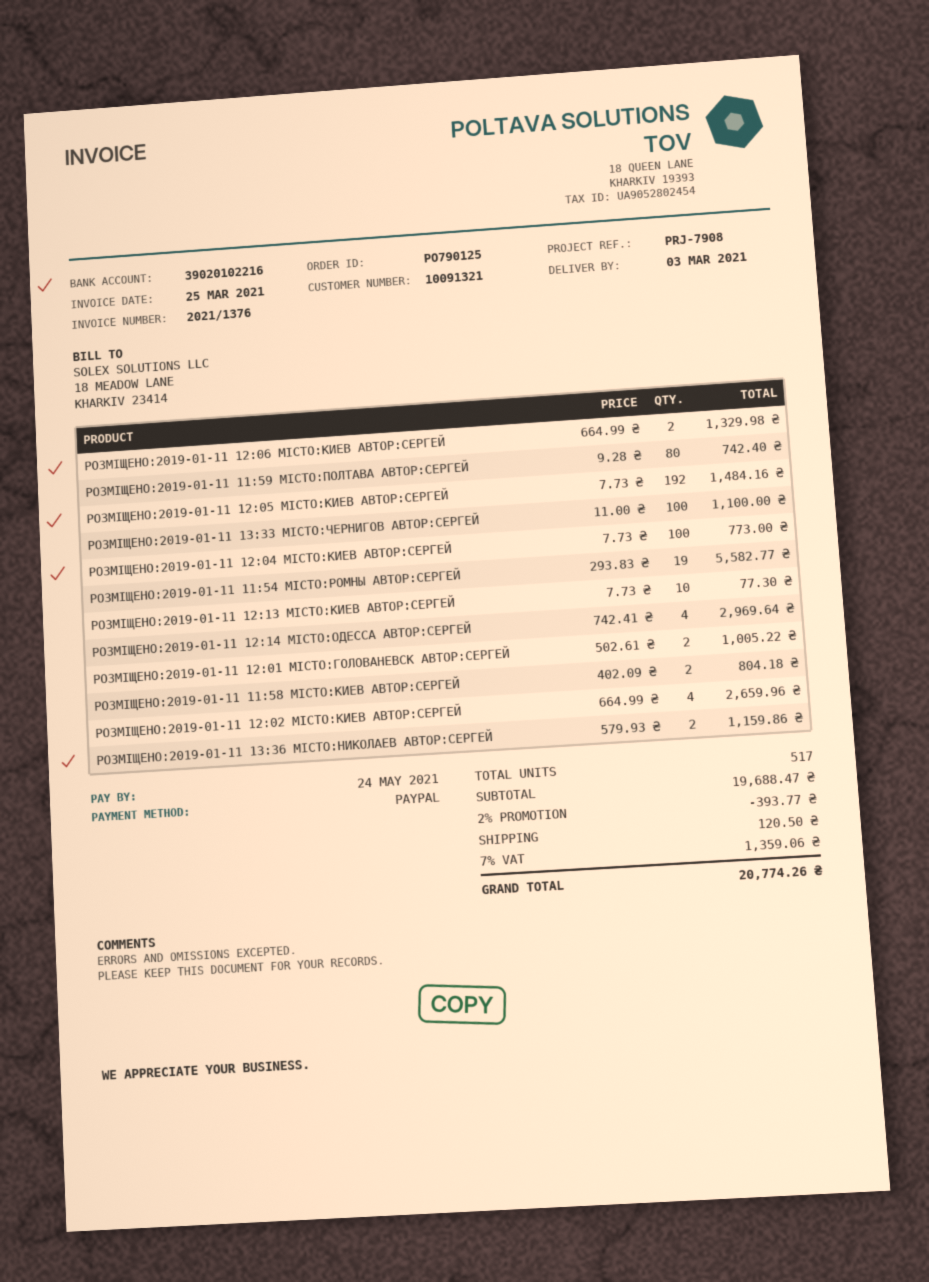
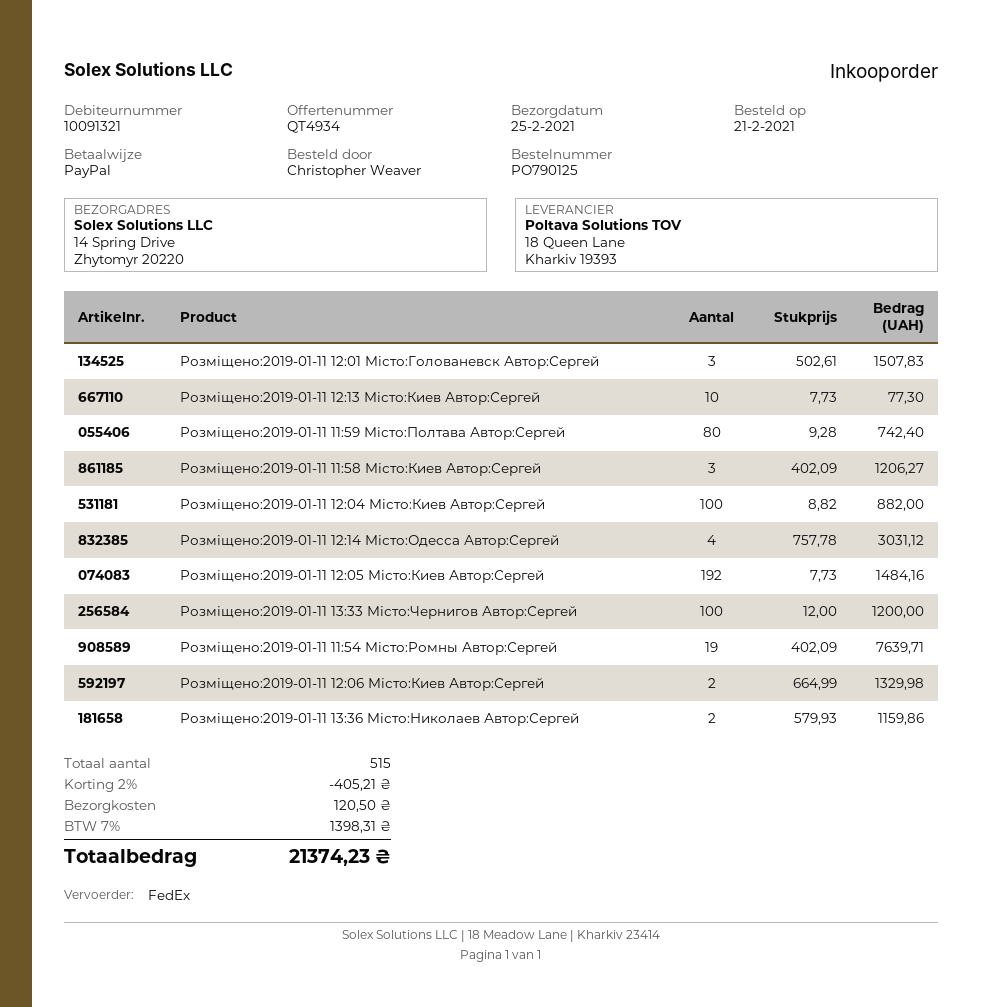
delivery date: 2021-03-03 -> 2021-02-25
РОЗМІЩЕНО:2019-01-11 13:33 МІСТО:ЧЕРНИГОВ АВТОР:СЕРГЕЙ: 100 x 11.00 = 1100.00 -> 100 x 12.00 = 1200.00
РОЗМІЩЕНО:2019-01-11 12:04 МІСТО:КИЕВ АВТОР:СЕРГЕЙ: 100 x 7.73 = 773.00 -> 100 x 8.82 = 882.00
РОЗМІЩЕНО:2019-01-11 11:54 МІСТО:РОМНЫ АВТОР:СЕРГЕЙ: 19 x 293.83 = 5582.77 -> 19 x 402.09 = 7639.71
РОЗМІЩЕНО:2019-01-11 12:14 МІСТО:ОДЕССА АВТОР:СЕРГЕЙ: 4 x 742.41 = 2969.64 -> 4 x 757.78 = 3031.12
РОЗМІЩЕНО:2019-01-11 12:01 МІСТО:ГОЛОВАНЕВСК АВТОР:СЕРГЕЙ: 2 x 502.61 = 1005.22 -> 3 x 502.61 = 1507.83
РОЗМІЩЕНО:2019-01-11 11:58 МІСТО:КИЕВ АВТОР:СЕРГЕЙ: 2 x 402.09 = 804.18 -> 3 x 402.09 = 1206.27
РОЗМІЩЕНО:2019-01-11 12:02 МІСТО:КИЕВ АВТОР:СЕРГЕЙ: 4 x 664.99 = 2659.96 -> none
total quantity: 517 -> 515
discount: 2% = 393.77 -> 2% = 405.21
tax: 7% = 1359.06 -> 7% = 1398.31
total: 20774.26 -> 21374.23

